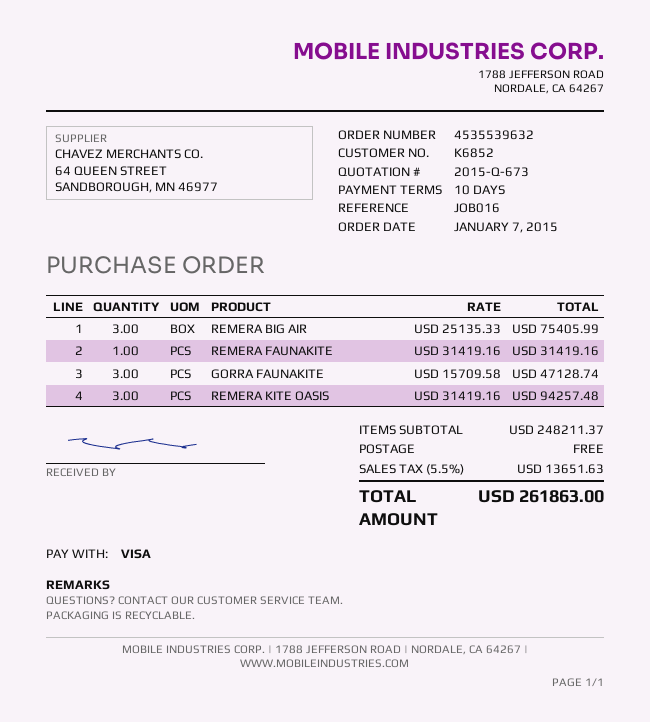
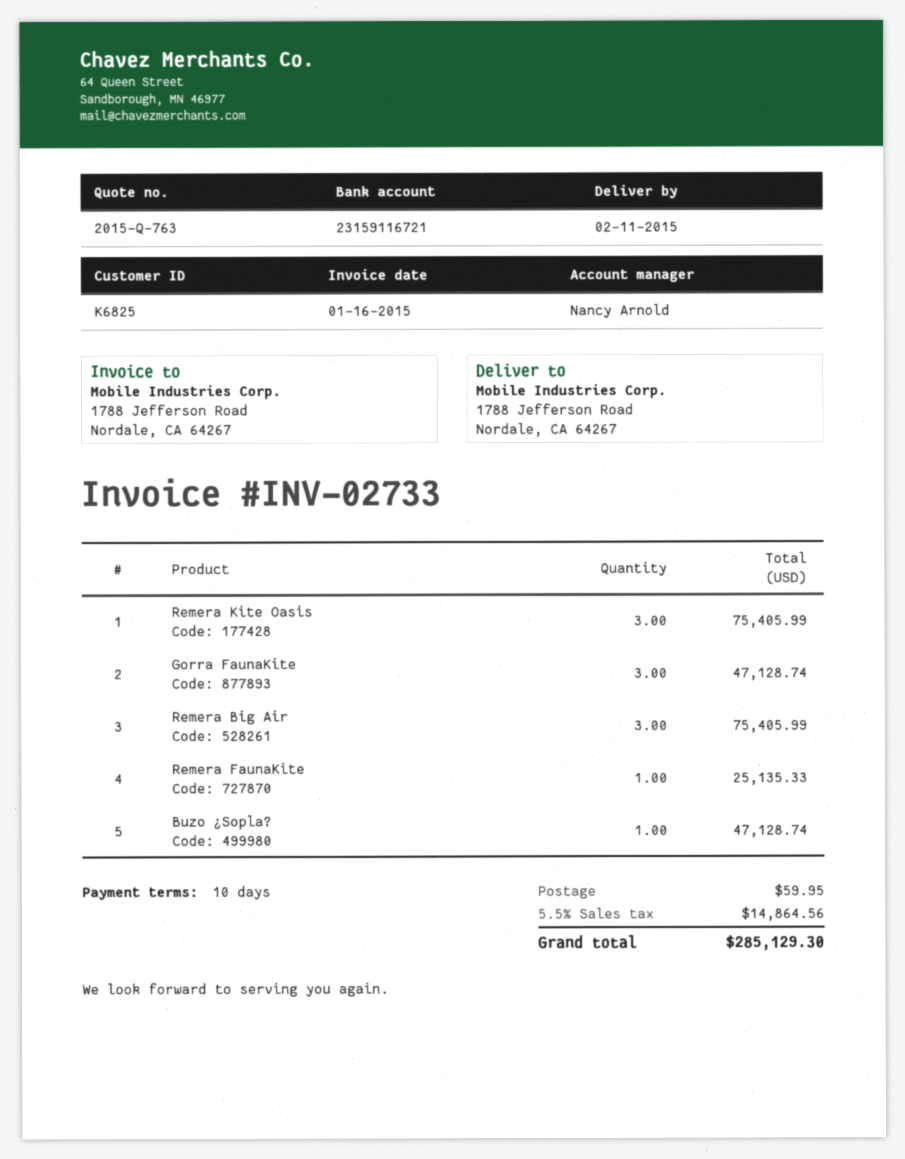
quote number: 2015-Q-673 -> 2015-Q-763
customer number: K6852 -> K6825
REMERA FAUNAKITE: 1 for 31419.16 -> 1 for 25135.33
REMERA KITE OASIS: 3 for 94257.48 -> 3 for 75405.99
Buzo ¿Sopla?: none -> 1 for 47128.74
shipping: 0.00 -> 59.95
tax: 5.5% = 13651.63 -> 5.5% = 14864.56
total: 261863.00 -> 285129.30

